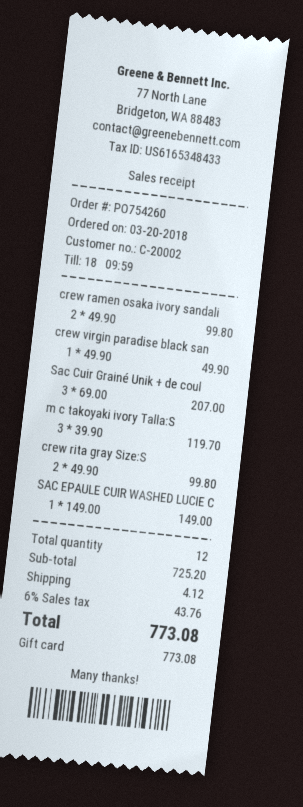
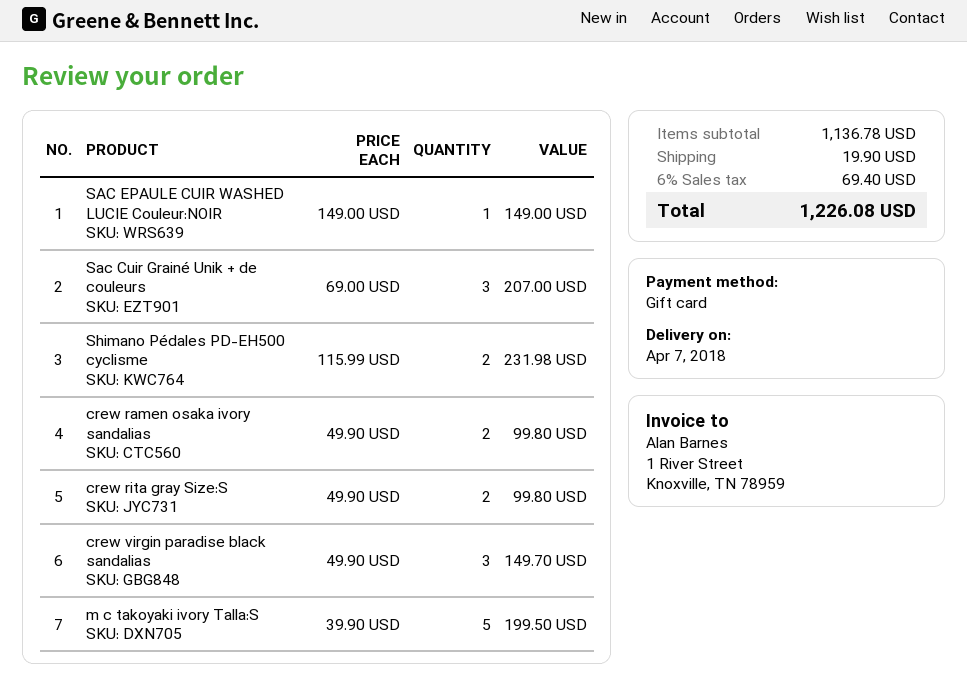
crew virgin paradise black san: 1 x 49.90 = 49.90 -> 3 x 49.90 = 149.70
m c takoyaki ivory Talla:S: 3 x 39.90 = 119.70 -> 5 x 39.90 = 199.50
Shimano Pédales PD-EH500 cyclisme: none -> 2 x 115.99 = 231.98
subtotal: 725.20 -> 1136.78
shipping: 4.12 -> 19.90
tax: 6% = 43.76 -> 6% = 69.40
total: 773.08 -> 1226.08

